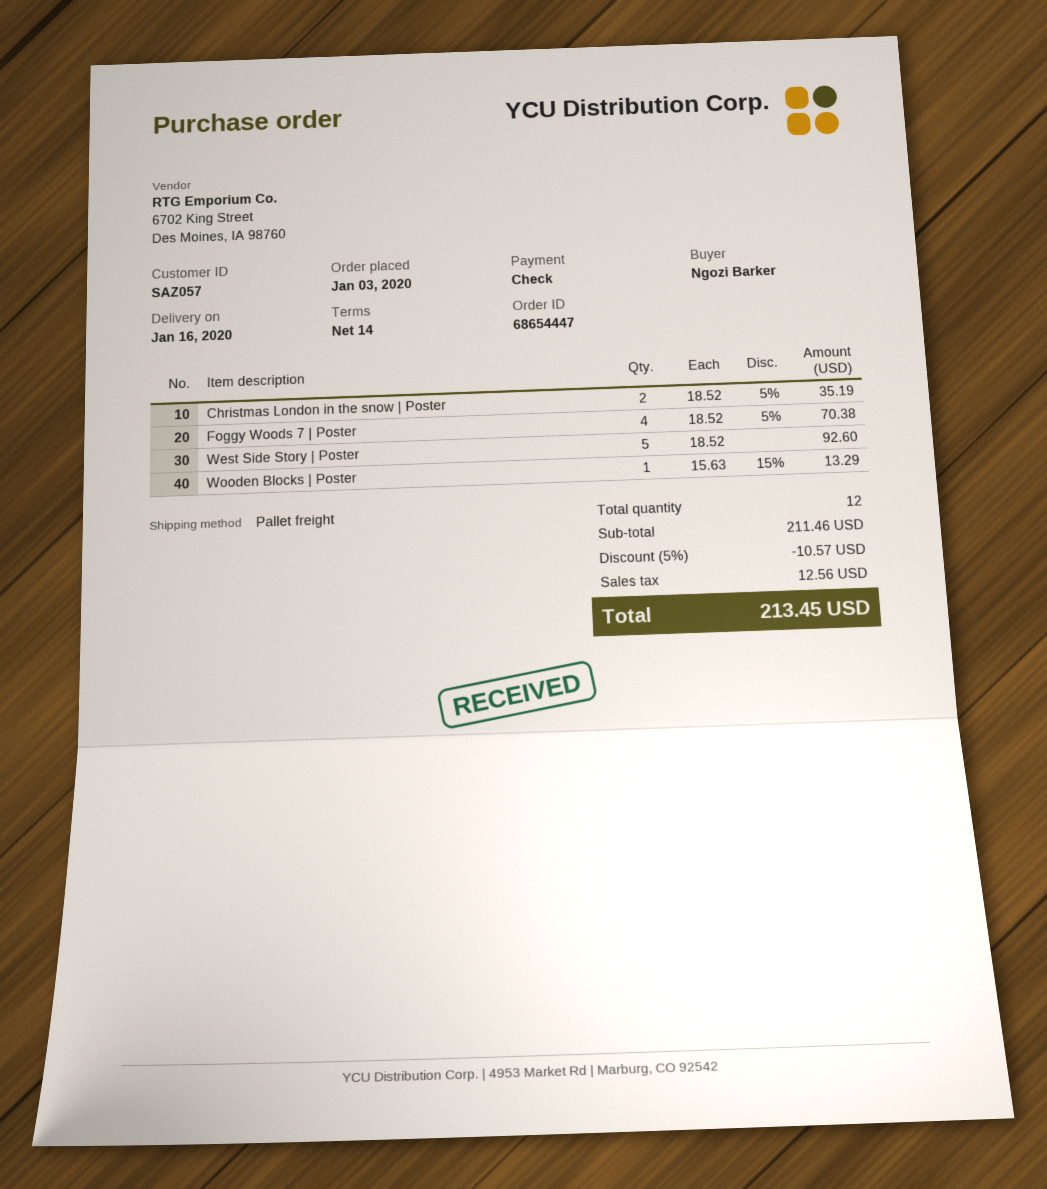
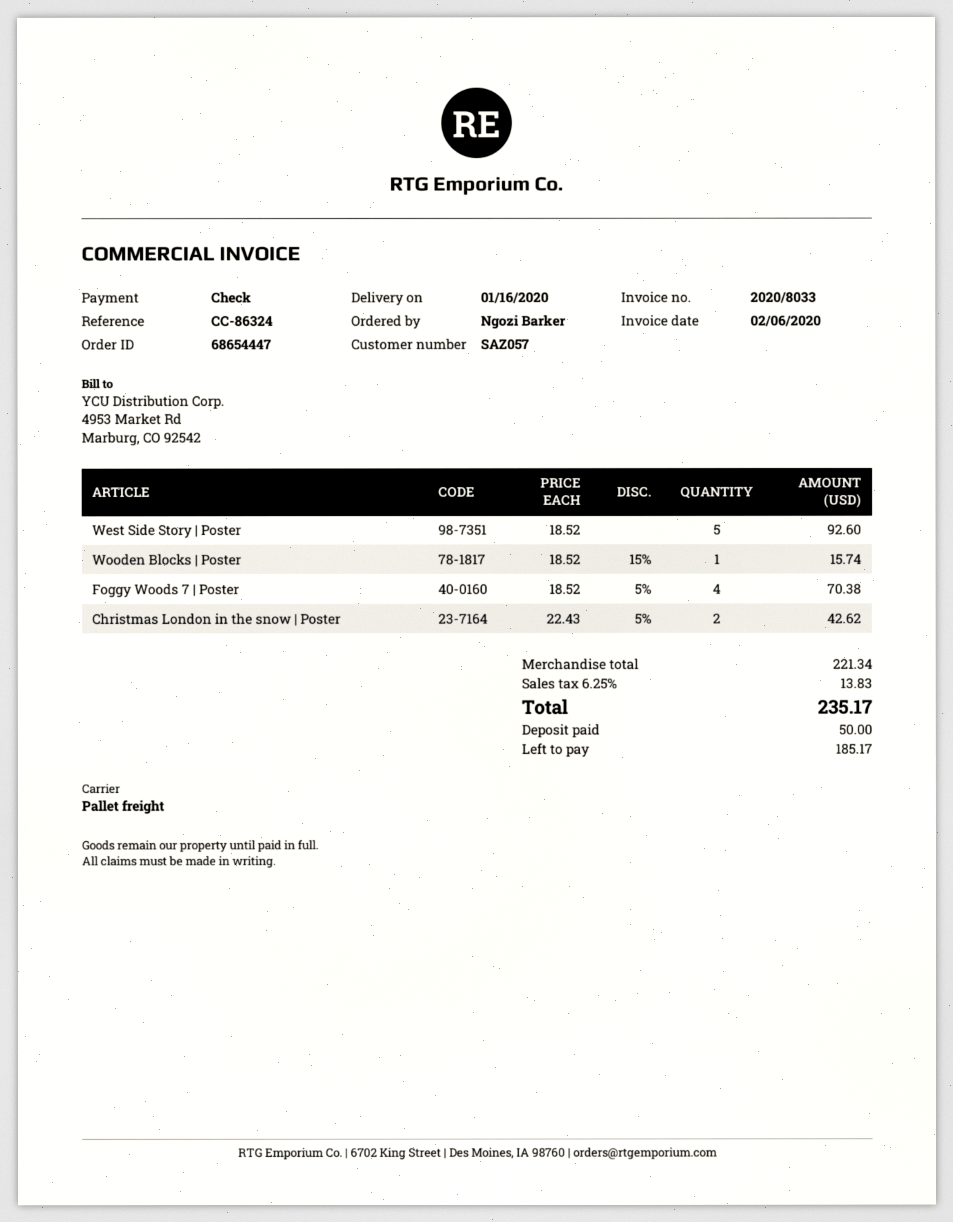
Christmas London in the snow | Poster: 2 x 18.52 - 5% = 35.19 -> 2 x 22.43 - 5% = 42.62
Wooden Blocks | Poster: 1 x 15.63 - 15% = 13.29 -> 1 x 18.52 - 15% = 15.74
subtotal: 211.46 -> 221.34
discount: 5% = 10.57 -> none
tax: 12.56 -> 13.83
total: 213.45 -> 235.17

